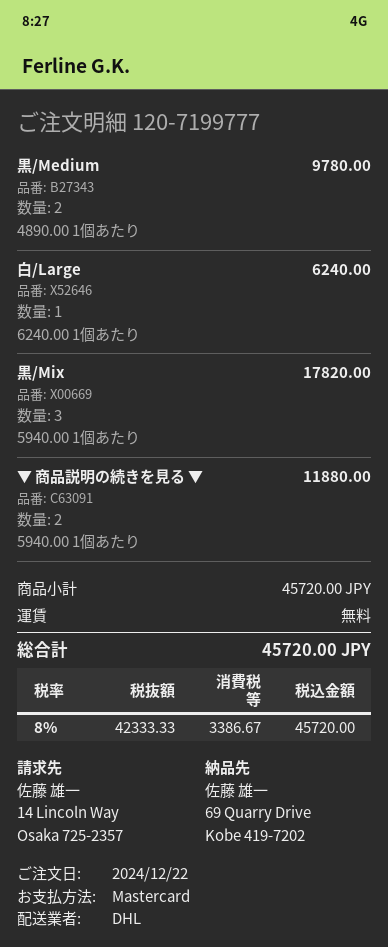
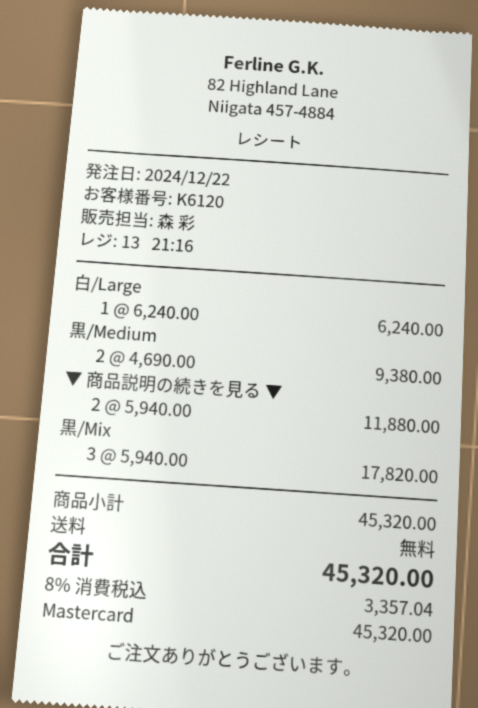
黒/Medium: 2 x 4890.00 = 9780.00 -> 2 x 4690.00 = 9380.00
subtotal: 45720.00 -> 45320.00
tax: 8% = 3386.67 -> 8% = 3357.04
total: 45720.00 -> 45320.00

